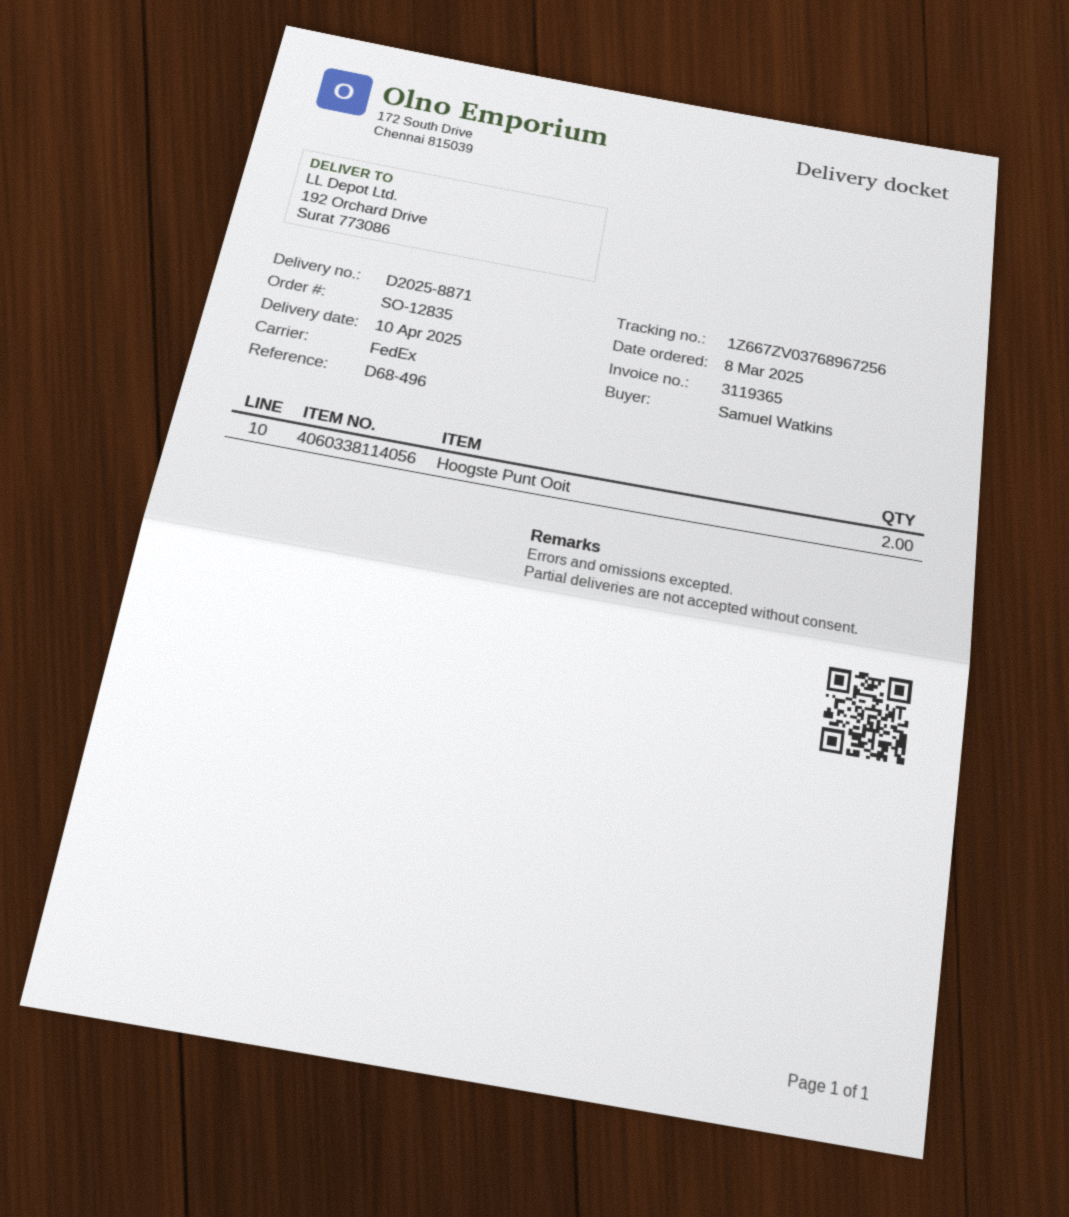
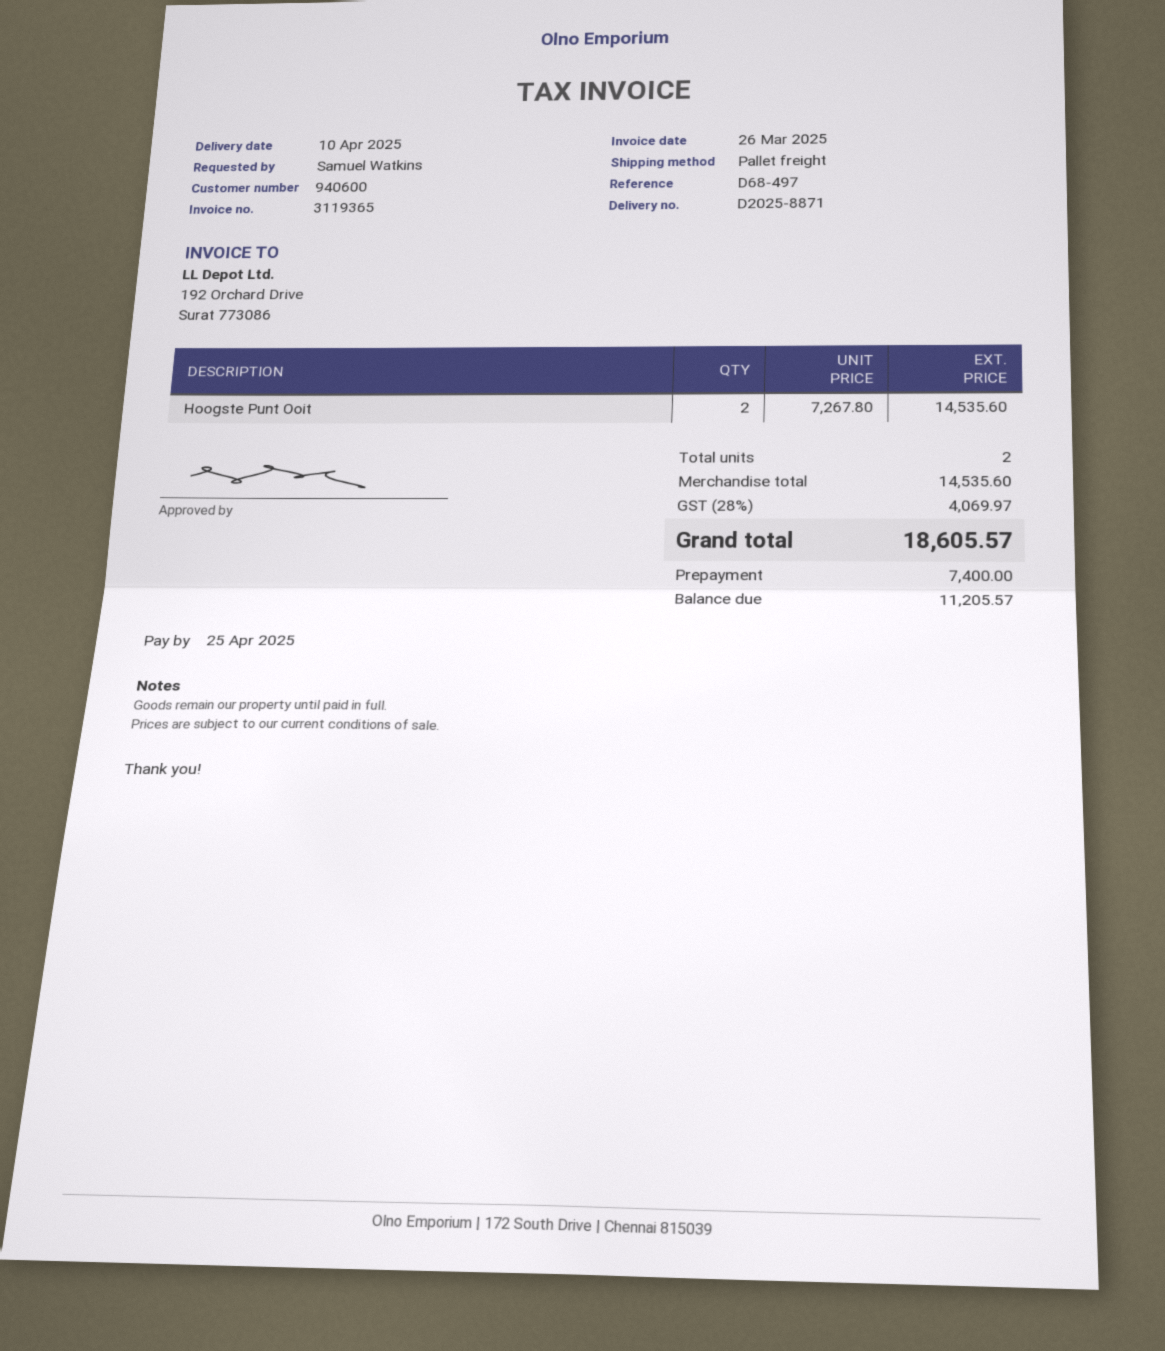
reference: D68-496 -> D68-497
shipping method: FedEx -> pallet freight

